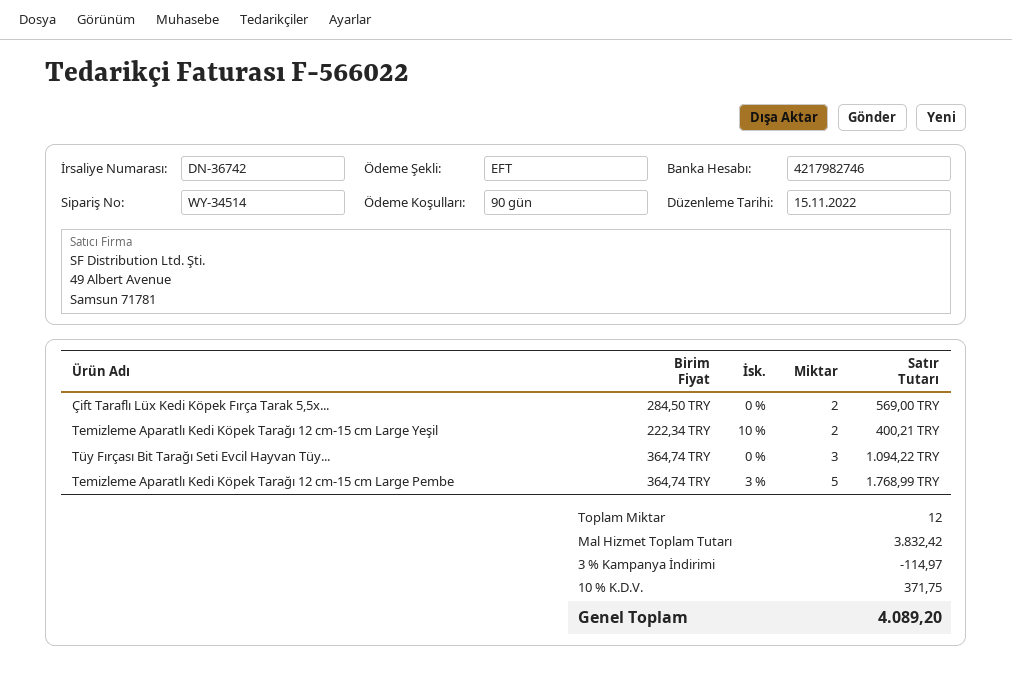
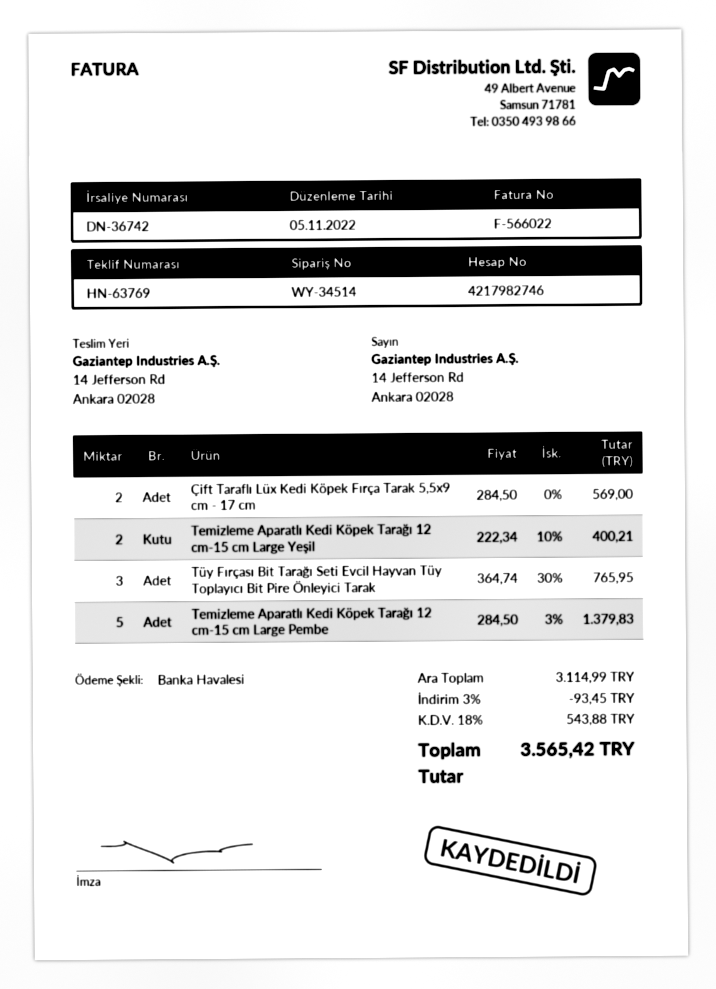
invoice date: 2022-11-15 -> 2022-11-05
Tüy Fırçası Bit Tarağı Seti Evcil Hayvan Tüy...: 3 x 364.74 = 1094.22 -> 3 x 364.74 - 30% = 765.95
Temizleme Aparatlı Kedi Köpek Tarağı 12 cm-15 cm Large Pembe: 5 x 364.74 - 3% = 1768.99 -> 5 x 284.50 - 3% = 1379.83
subtotal: 3832.42 -> 3114.99
discount: 3% = 114.97 -> 3% = 93.45
tax: 10% = 371.75 -> 18% = 543.88
total: 4089.20 -> 3565.42

